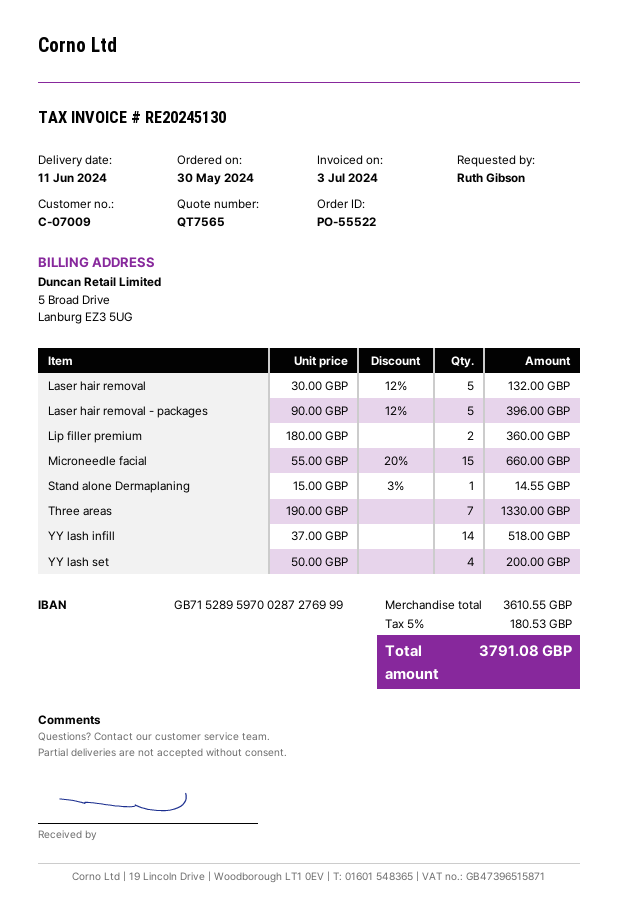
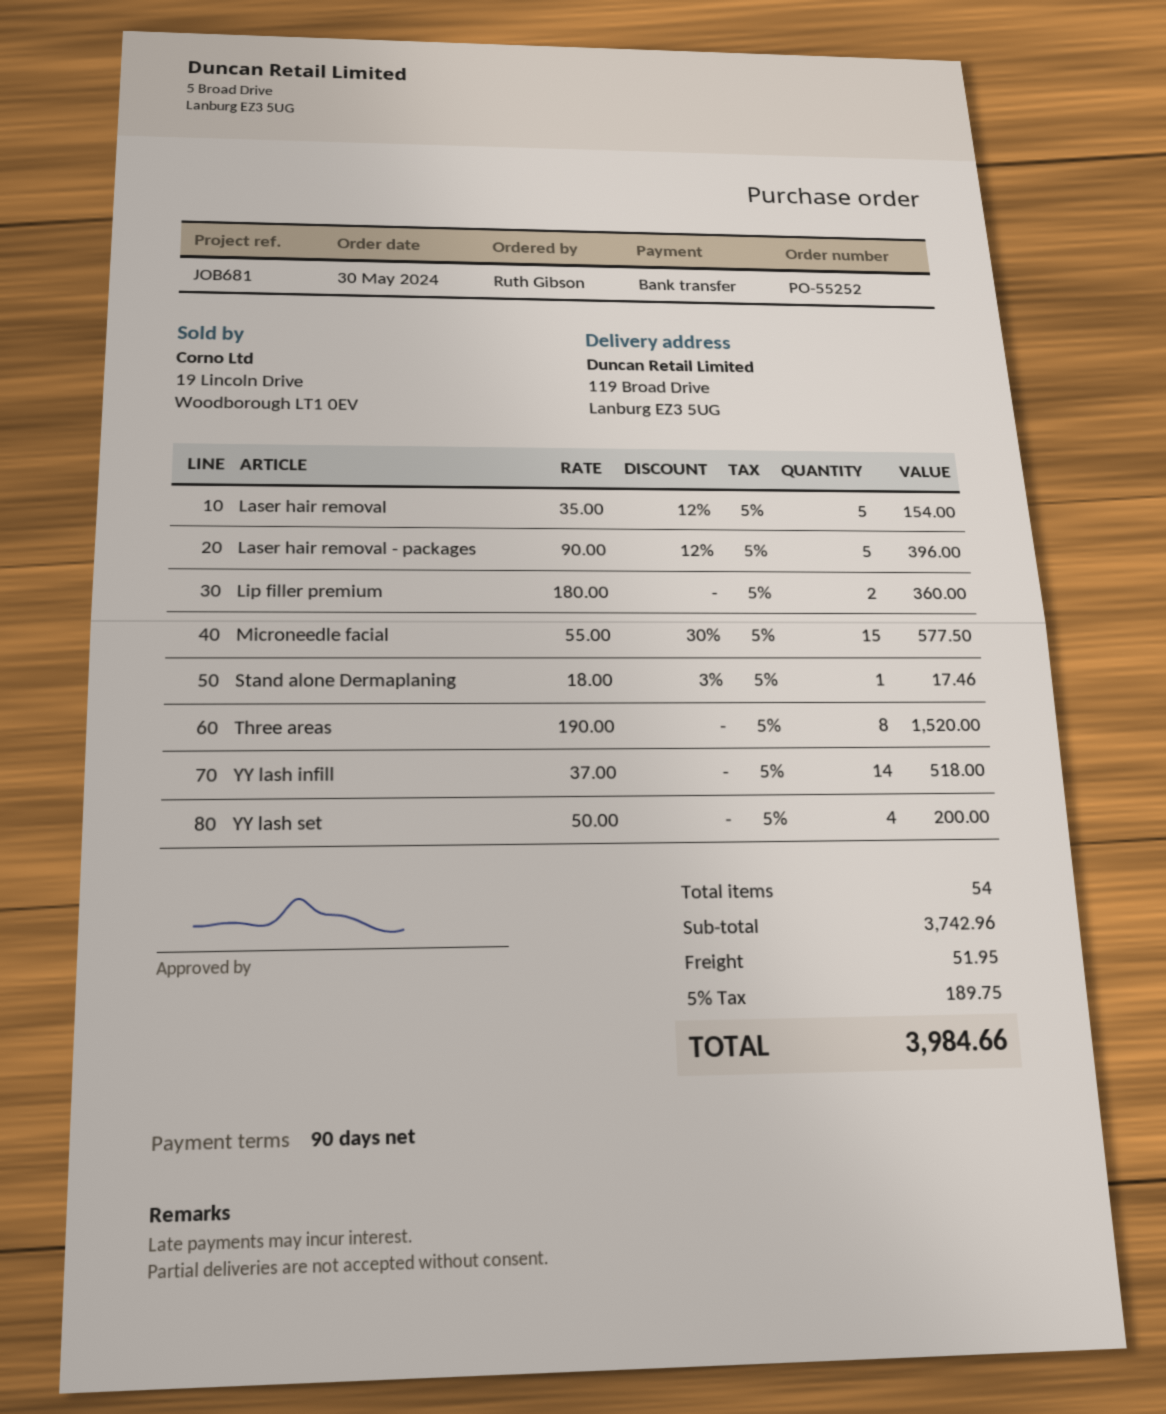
order number: PO-55522 -> PO-55252
Laser hair removal: 5 x 30.00 - 12% = 132.00 -> 5 x 35.00 - 12% = 154.00
Microneedle facial: 15 x 55.00 - 20% = 660.00 -> 15 x 55.00 - 30% = 577.50
Stand alone Dermaplaning: 1 x 15.00 - 3% = 14.55 -> 1 x 18.00 - 3% = 17.46
Three areas: 7 x 190.00 = 1330.00 -> 8 x 190.00 = 1520.00
subtotal: 3610.55 -> 3742.96
shipping: none -> 51.95
tax: 5% = 180.53 -> 5% = 189.75
total: 3791.08 -> 3984.66

